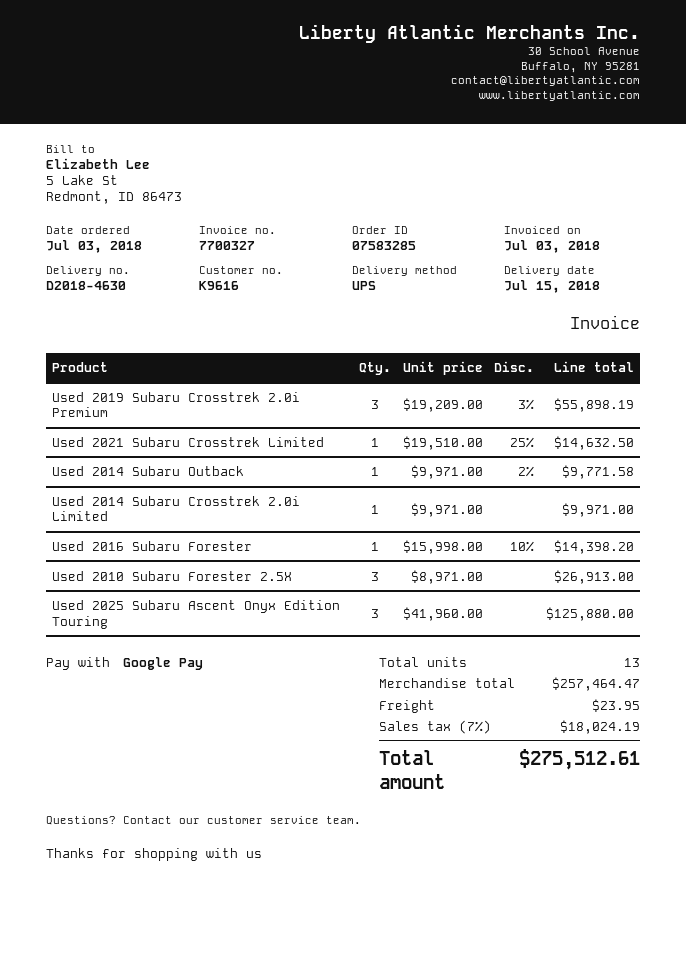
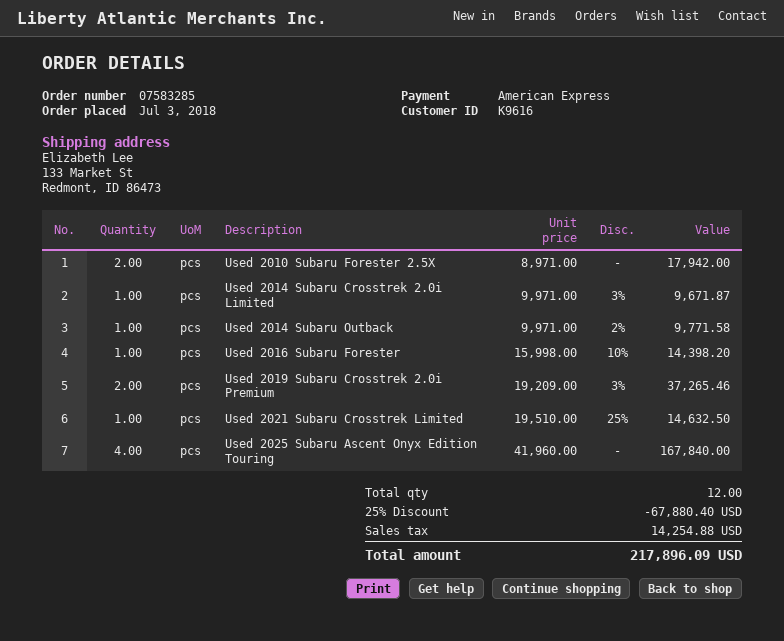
payment method: Google Pay -> American Express
Used 2019 Subaru Crosstrek 2.0i Premium: 3 x 19209.00 - 3% = 55898.19 -> 2 x 19209.00 - 3% = 37265.46
Used 2014 Subaru Crosstrek 2.0i Limited: 1 x 9971.00 = 9971.00 -> 1 x 9971.00 - 3% = 9671.87
Used 2010 Subaru Forester 2.5X: 3 x 8971.00 = 26913.00 -> 2 x 8971.00 = 17942.00
Used 2025 Subaru Ascent Onyx Edition Touring: 3 x 41960.00 = 125880.00 -> 4 x 41960.00 = 167840.00
total quantity: 13 -> 12
discount: none -> 25% = 67880.40
shipping: 23.95 -> none
tax: 18024.19 -> 14254.88
total: 275512.61 -> 217896.09

